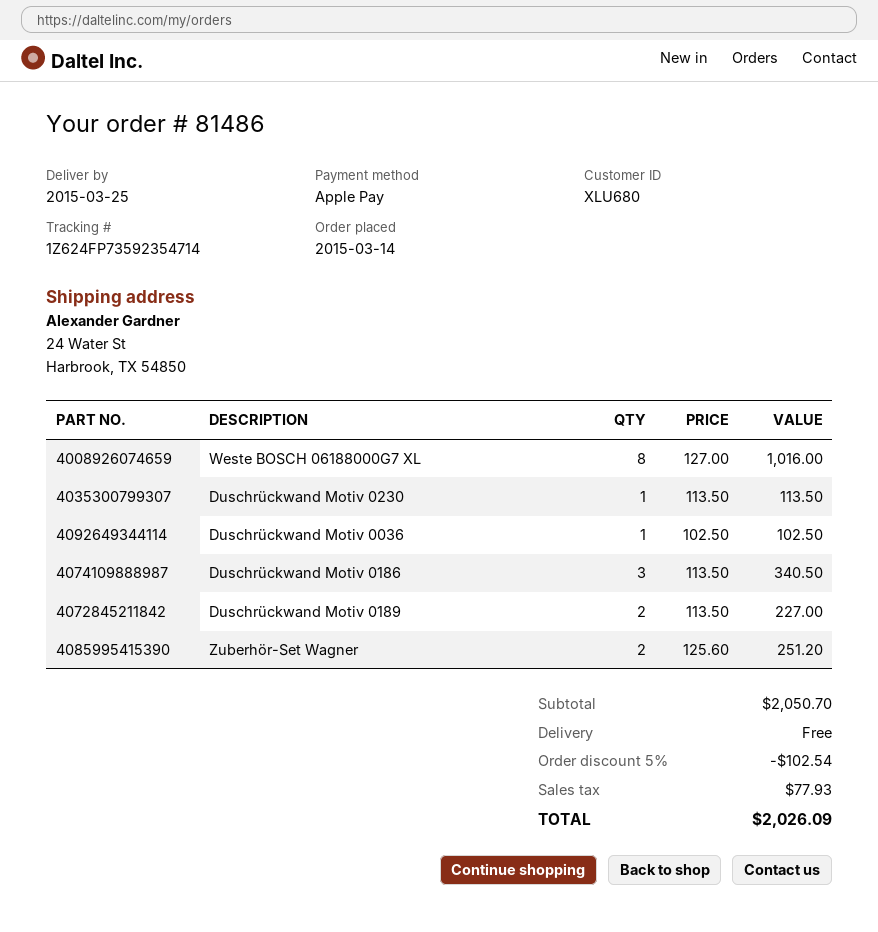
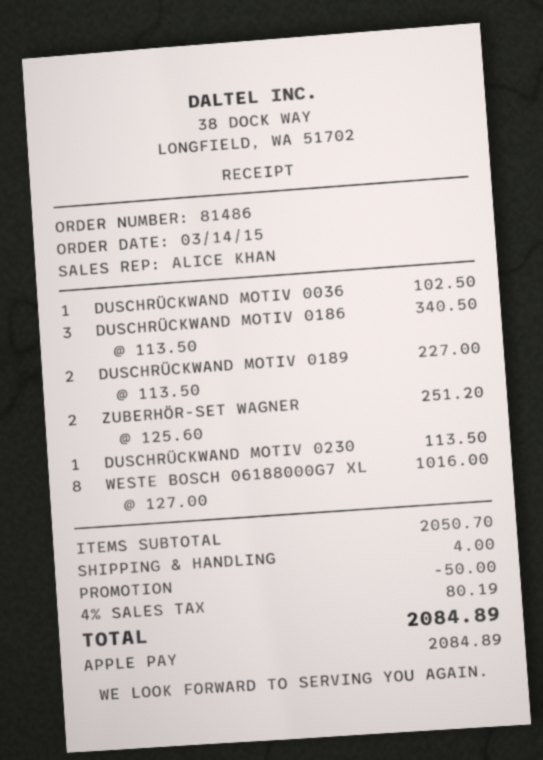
discount: 102.54 -> 50.00
shipping: 0.00 -> 4.00
tax: 77.93 -> 80.19
total: 2026.09 -> 2084.89

